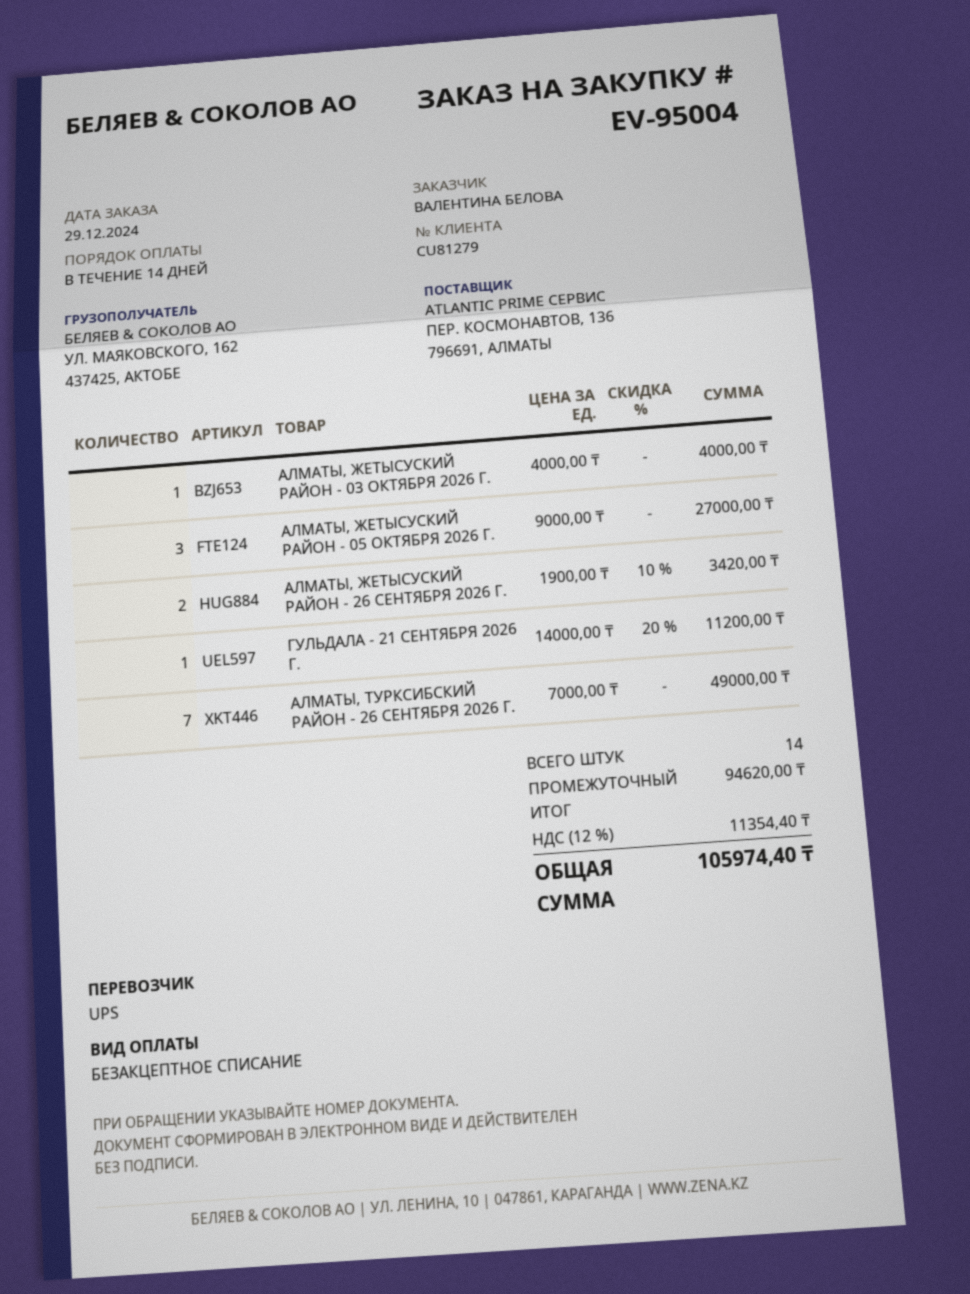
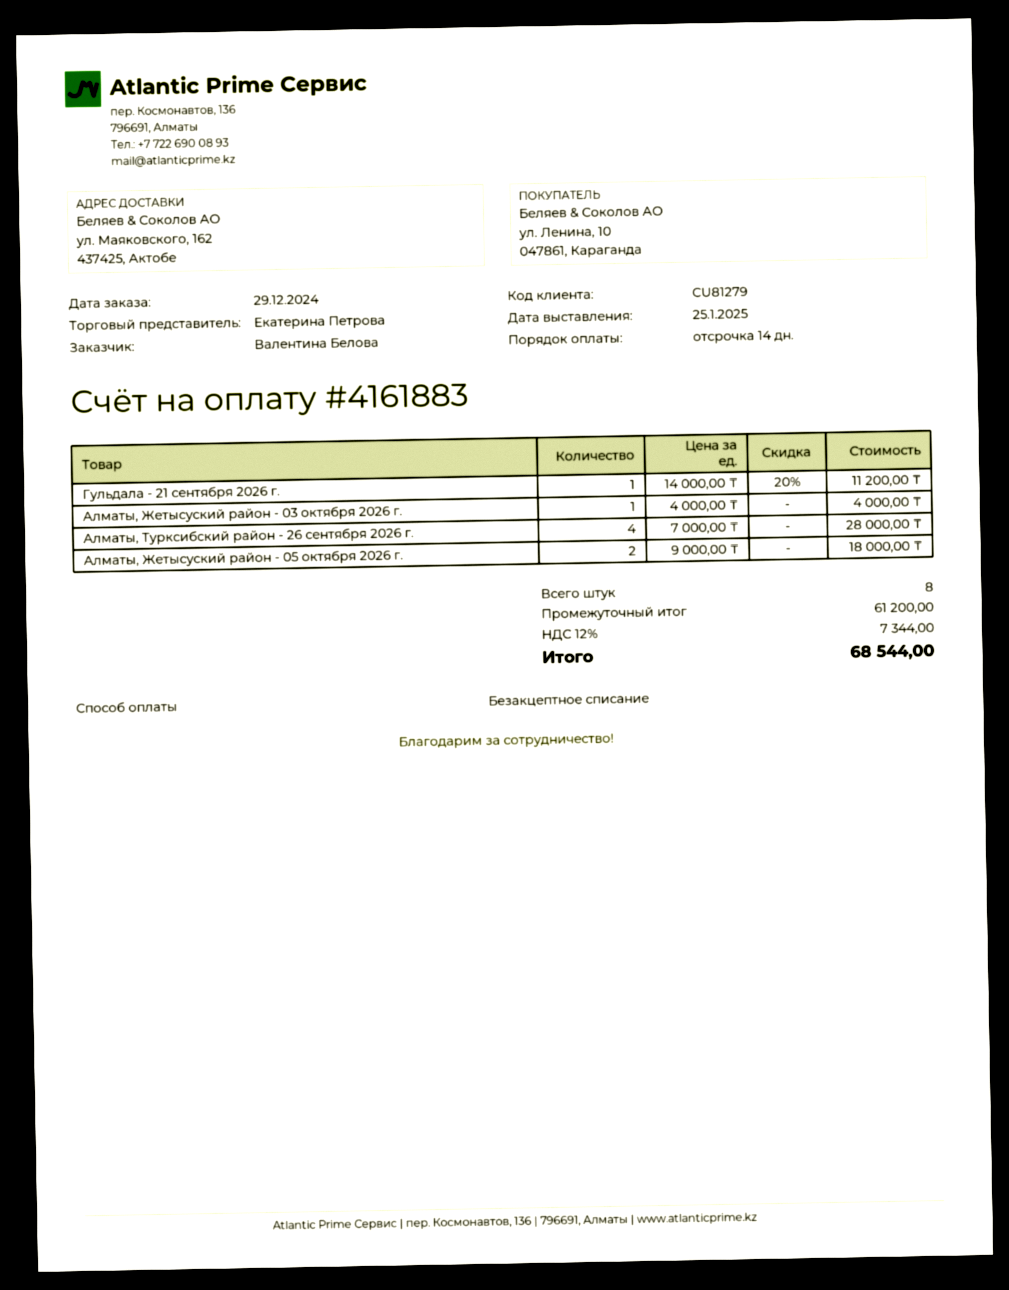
АЛМАТЫ, ЖЕТЫСУСКИЙ РАЙОН - 05 ОКТЯБРЯ 2026 Г.: 3 x 9000.00 = 27000.00 -> 2 x 9000.00 = 18000.00
АЛМАТЫ, ЖЕТЫСУСКИЙ РАЙОН - 26 СЕНТЯБРЯ 2026 Г.: 2 x 1900.00 - 10% = 3420.00 -> none
АЛМАТЫ, ТУРКСИБСКИЙ РАЙОН - 26 СЕНТЯБРЯ 2026 Г.: 7 x 7000.00 = 49000.00 -> 4 x 7000.00 = 28000.00
total quantity: 14 -> 8
subtotal: 94620.00 -> 61200.00
tax: 12% = 11354.40 -> 12% = 7344.00
total: 105974.40 -> 68544.00

